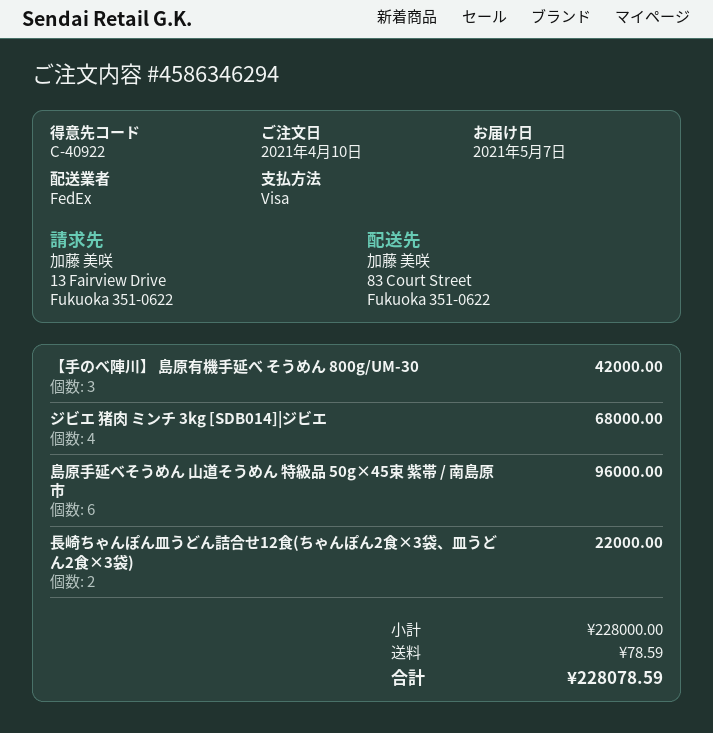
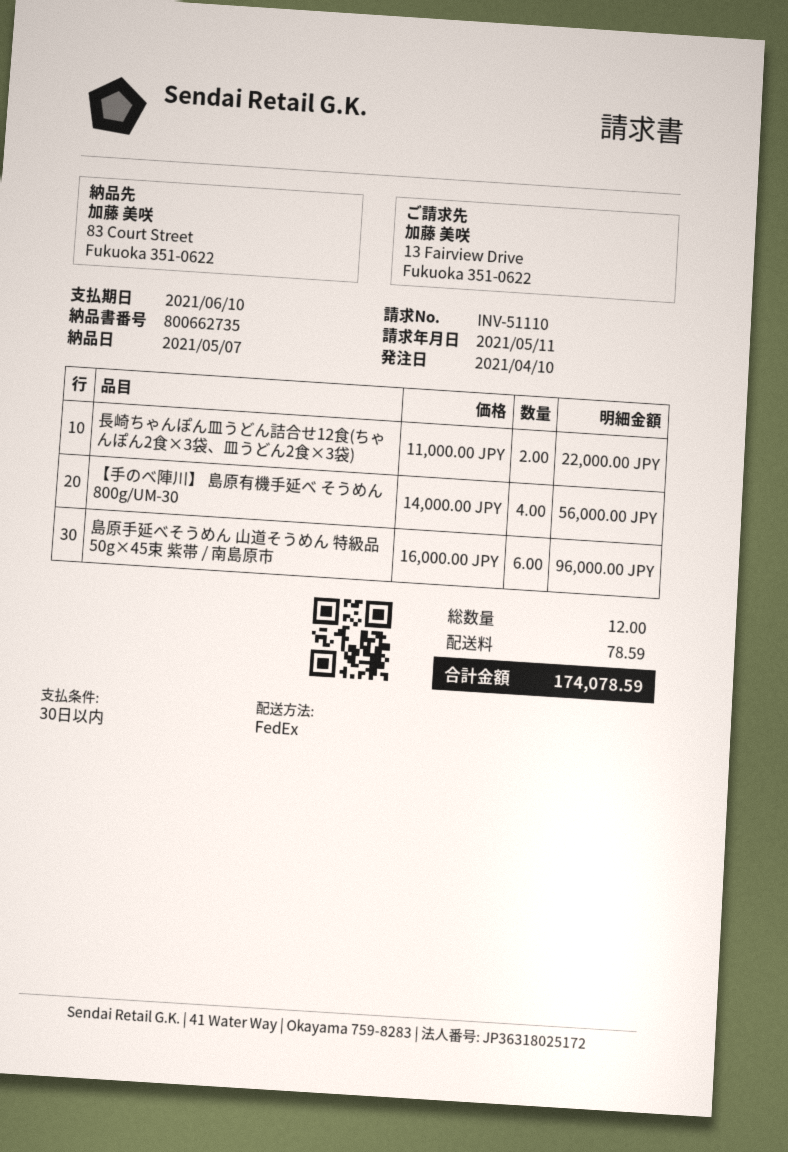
【手のべ陣川】 島原有機手延べ そうめん 800g/UM-30: 3 for 42000.00 -> 4 for 56000.00
ジビエ 猪肉 ミンチ 3kg [SDB014]|ジビエ: 4 for 68000.00 -> none
total: 228078.59 -> 174078.59

